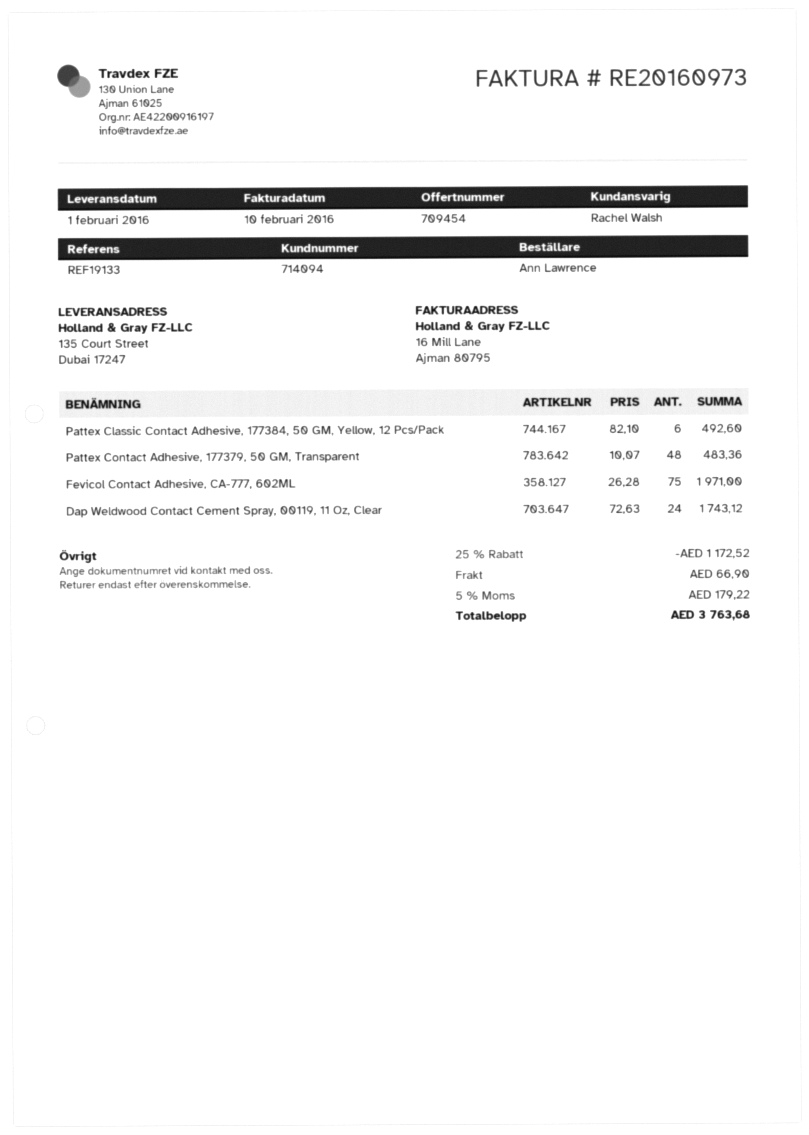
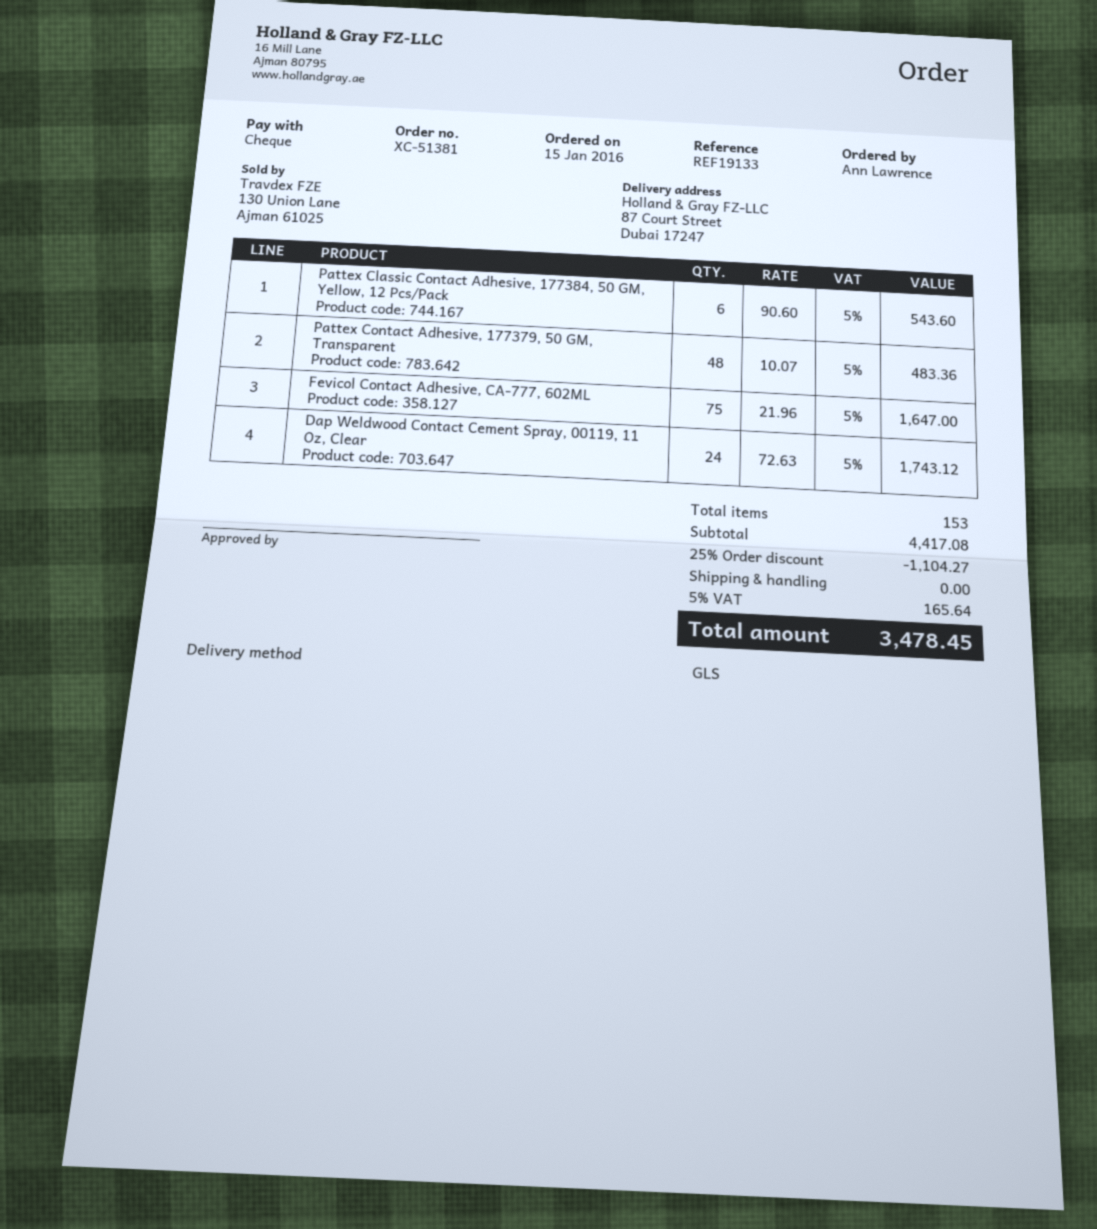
ship to: 135 Court Street, Dubai 17247 -> 87 Court Street, Dubai 17247
Pattex Classic Contact Adhesive, 177384, 50 GM, Yellow, 12 Pcs/Pack: 6 x 82.10 = 492.60 -> 6 x 90.60 = 543.60
Fevicol Contact Adhesive, CA-777, 602ML: 75 x 26.28 = 1971.00 -> 75 x 21.96 = 1647.00
discount: 25% = 1172.52 -> 25% = 1104.27
shipping: 66.90 -> 0.00
tax: 5% = 179.22 -> 5% = 165.64
total: 3763.68 -> 3478.45

